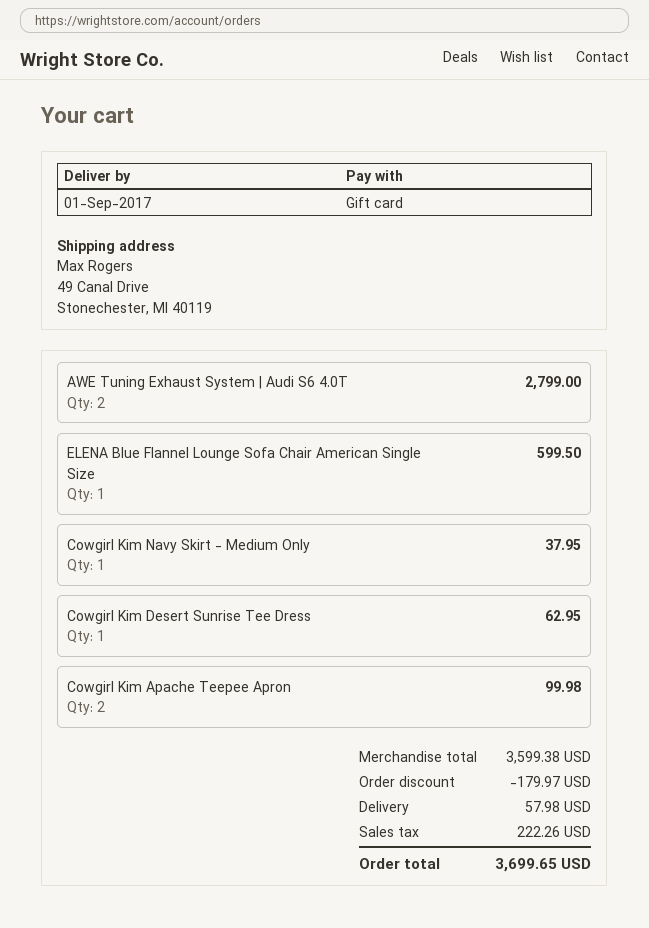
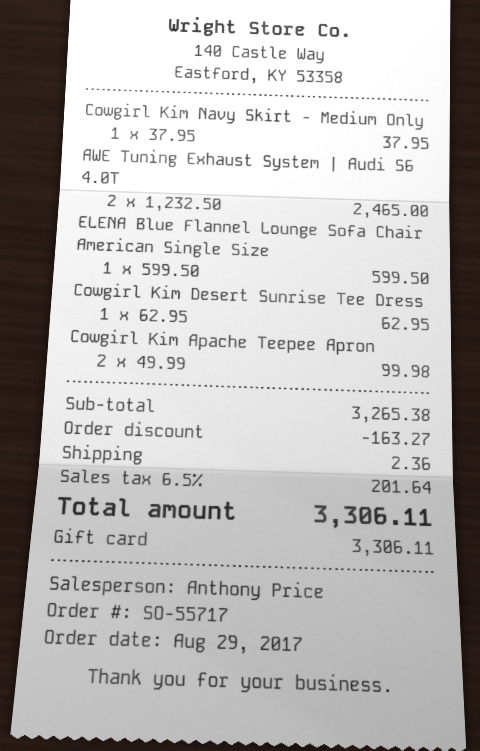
AWE Tuning Exhaust System | Audi S6 4.0T: 2 for 2799.00 -> 2 for 2465.00
subtotal: 3599.38 -> 3265.38
discount: 179.97 -> 163.27
shipping: 57.98 -> 2.36
tax: 222.26 -> 201.64
total: 3699.65 -> 3306.11

